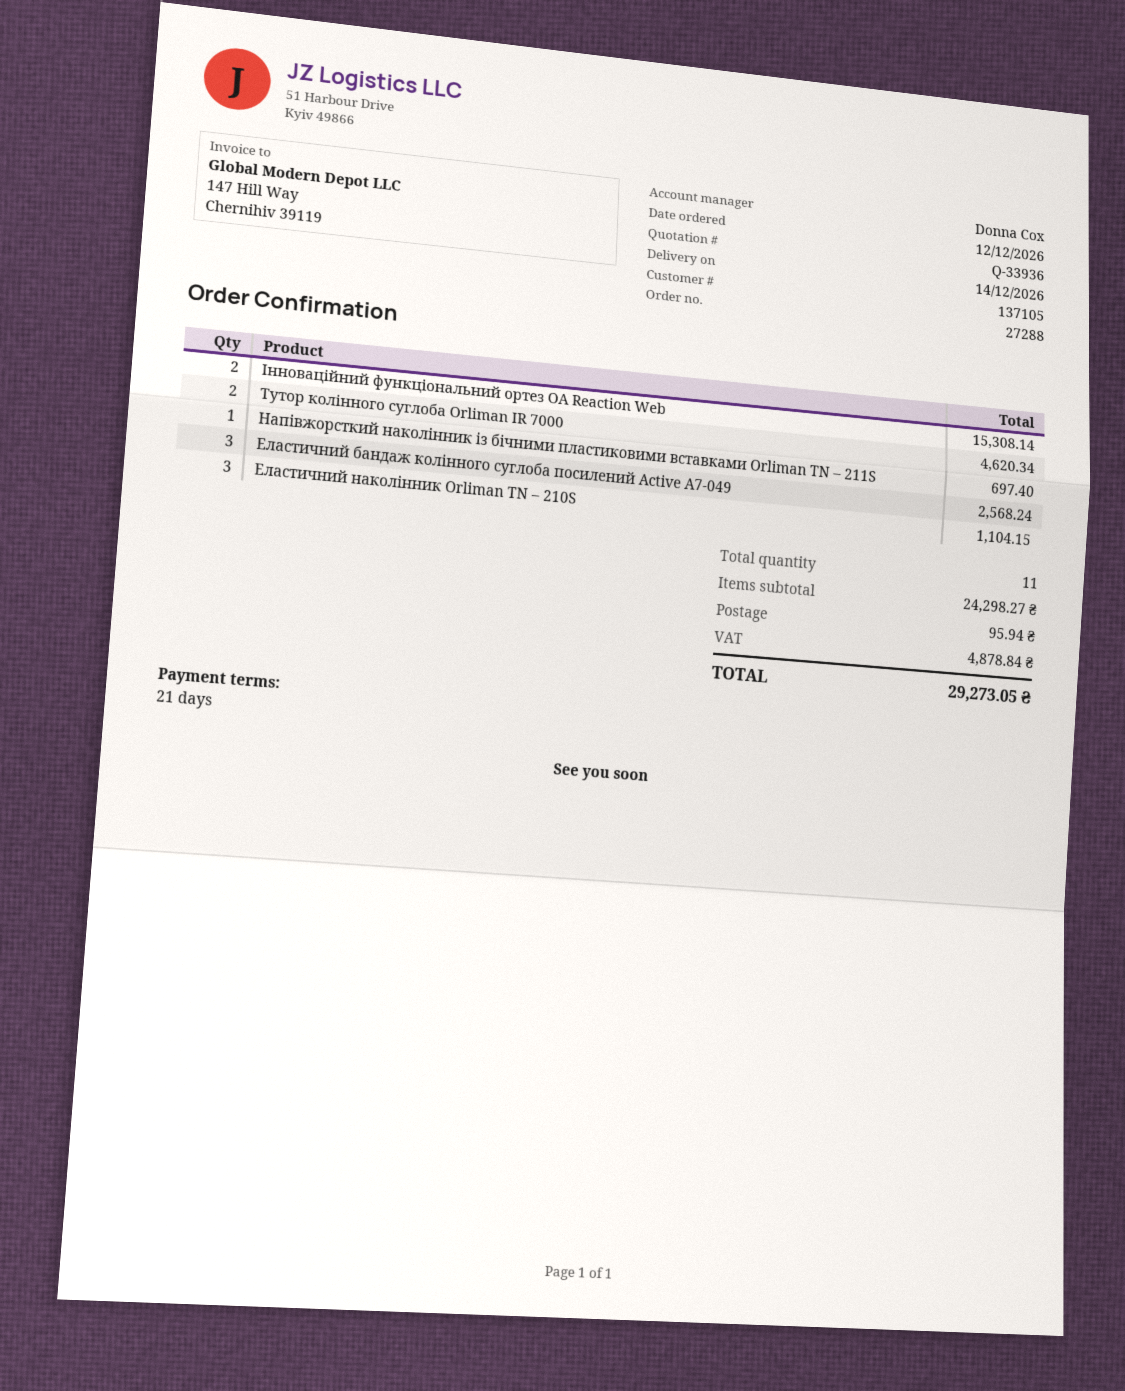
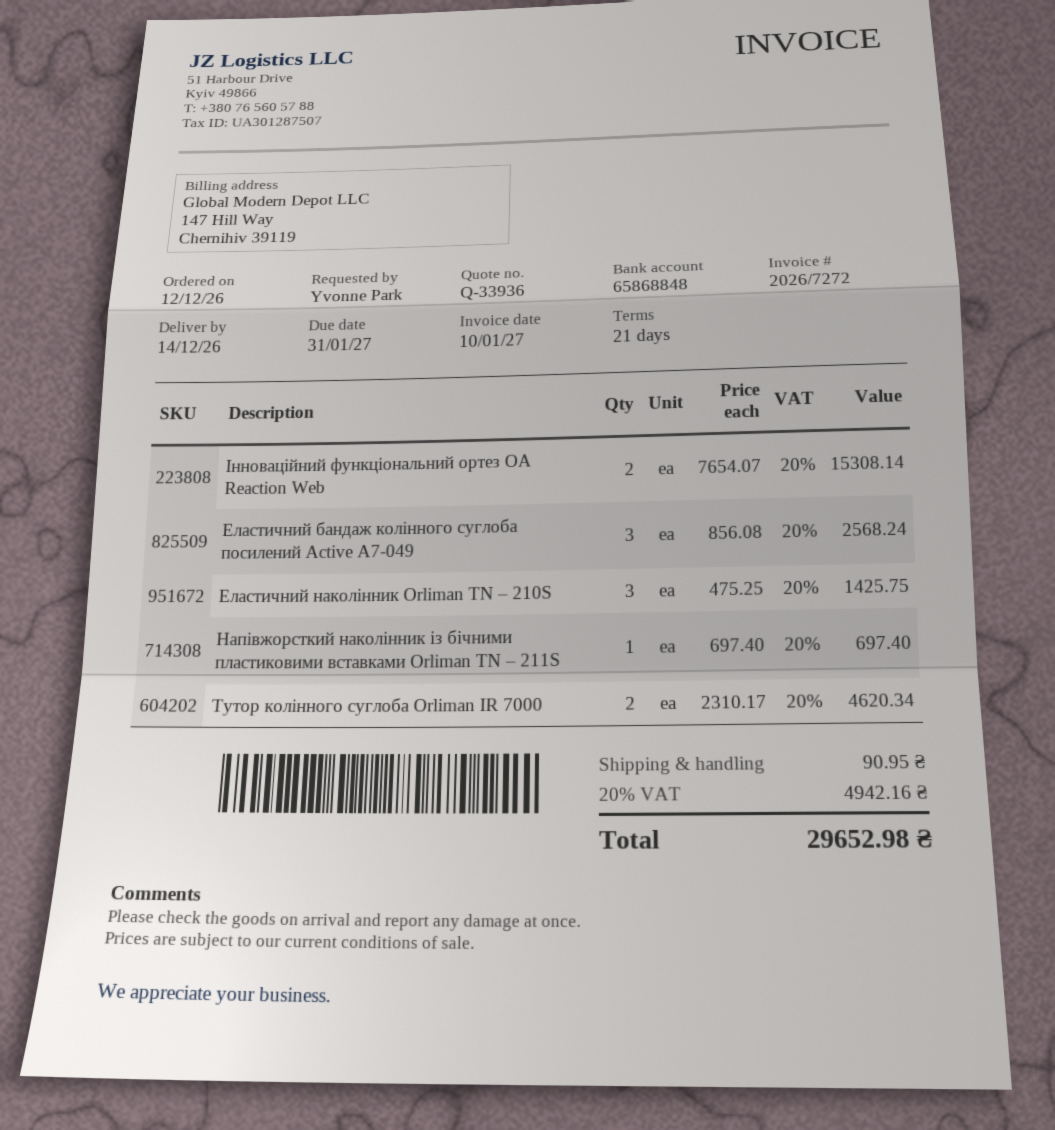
Еластичний наколінник Orliman TN – 210S: 3 for 1104.15 -> 3 for 1425.75
shipping: 95.94 -> 90.95
tax: 4878.84 -> 4942.16
total: 29273.05 -> 29652.98

